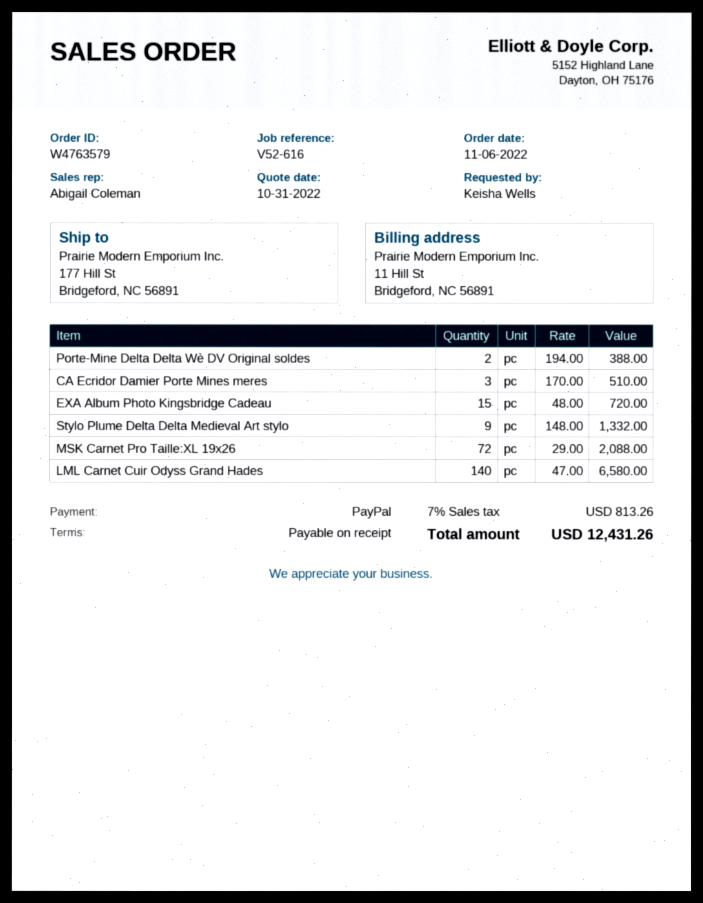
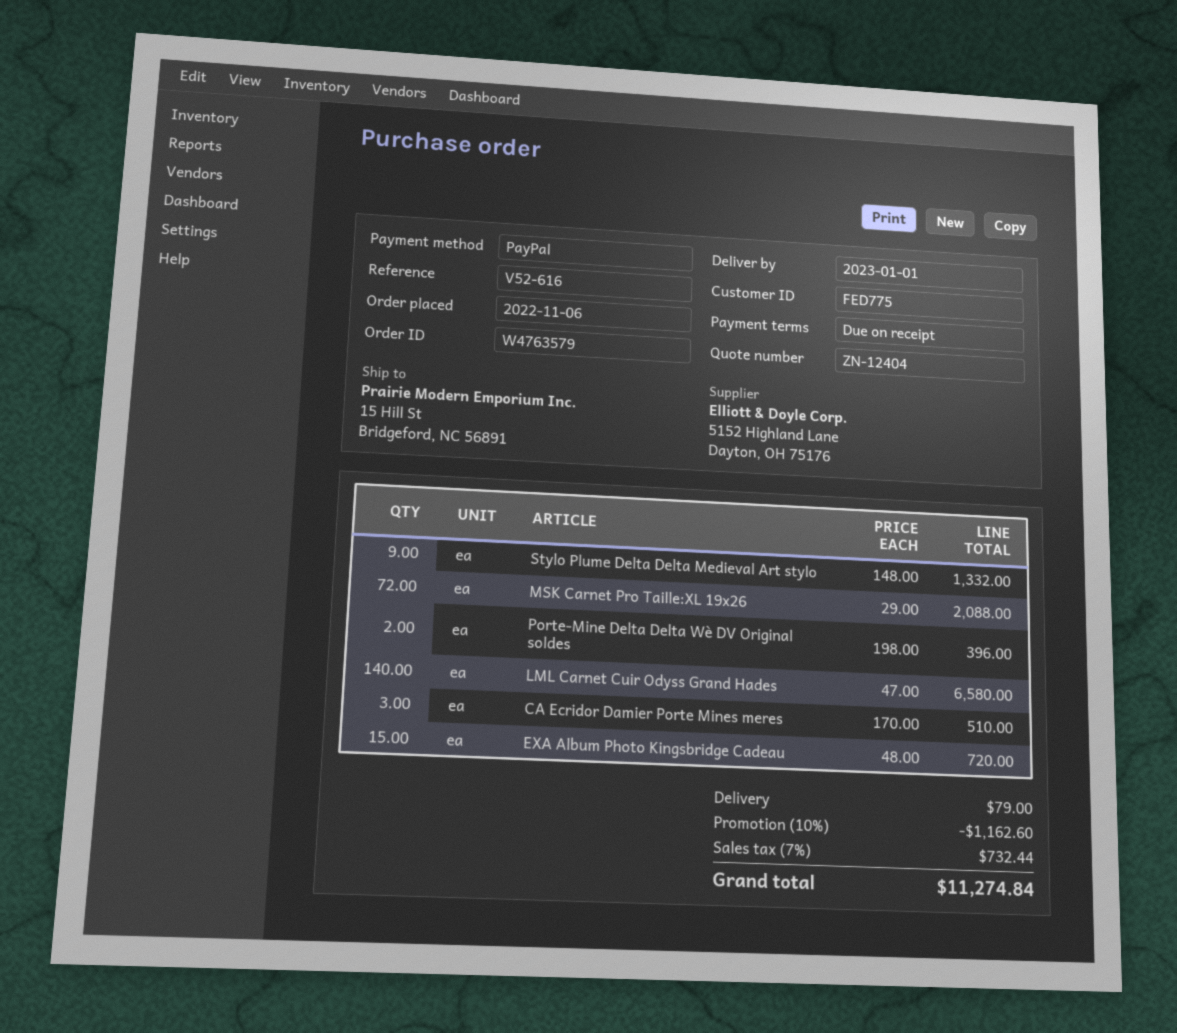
ship to: 177 Hill St, Bridgeford, NC 56891 -> 15 Hill St, Bridgeford, NC 56891
Porte-Mine Delta Delta Wè DV Original soldes: 2 x 194.00 = 388.00 -> 2 x 198.00 = 396.00
discount: none -> 10% = 1162.60
shipping: none -> 79.00
tax: 7% = 813.26 -> 7% = 732.44
total: 12431.26 -> 11274.84

